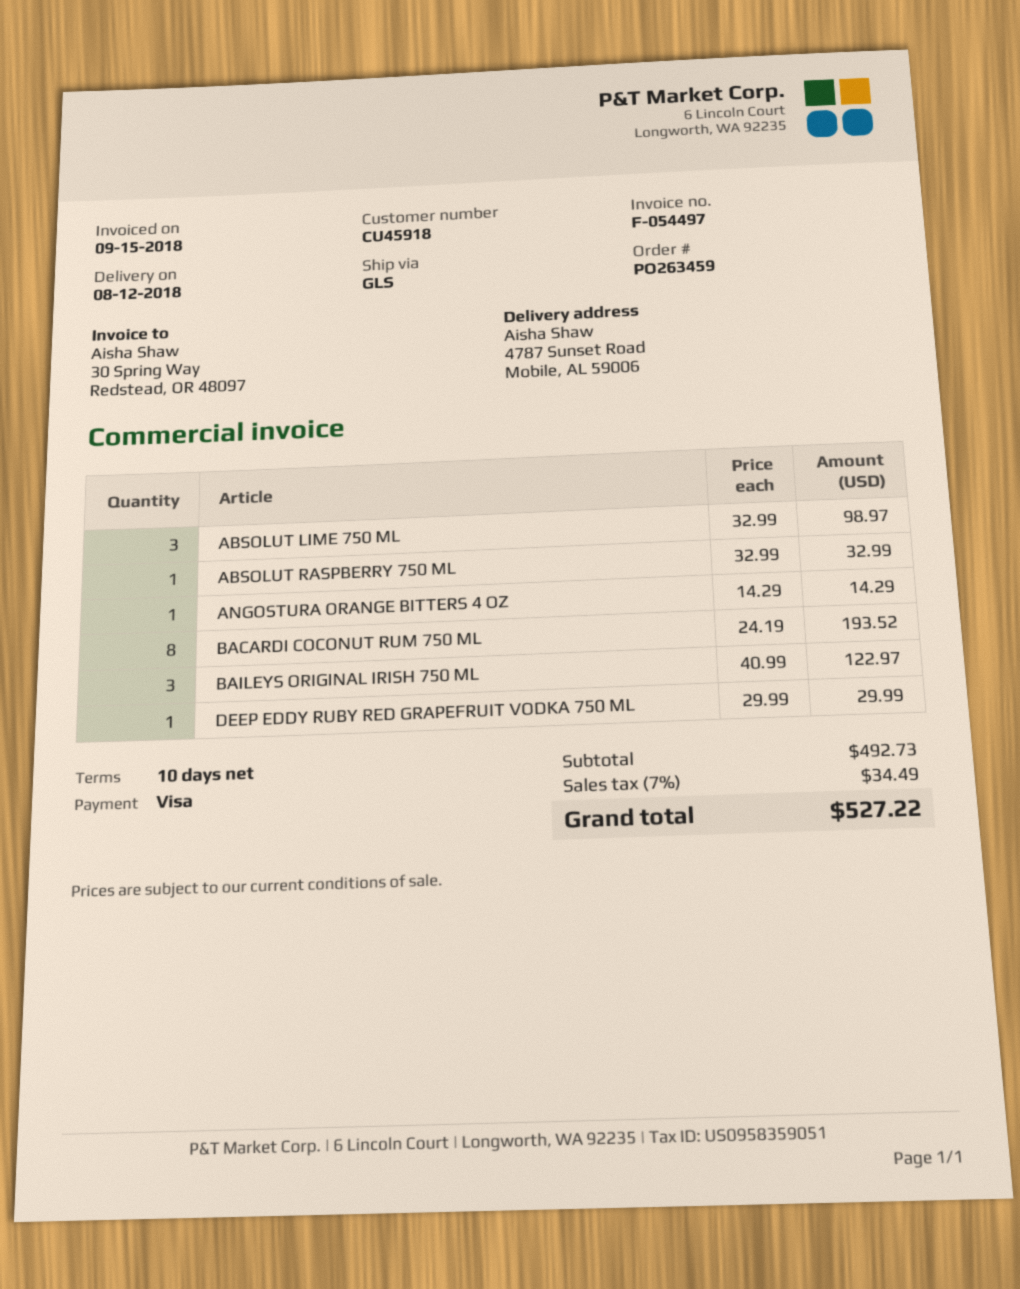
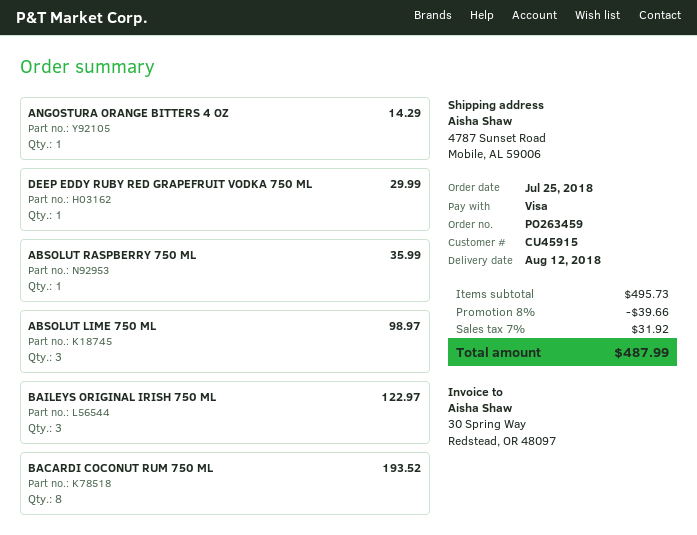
customer number: CU45918 -> CU45915
ABSOLUT RASPBERRY 750 ML: 1 for 32.99 -> 1 for 35.99
subtotal: 492.73 -> 495.73
discount: none -> 8% = 39.66
tax: 7% = 34.49 -> 7% = 31.92
total: 527.22 -> 487.99

